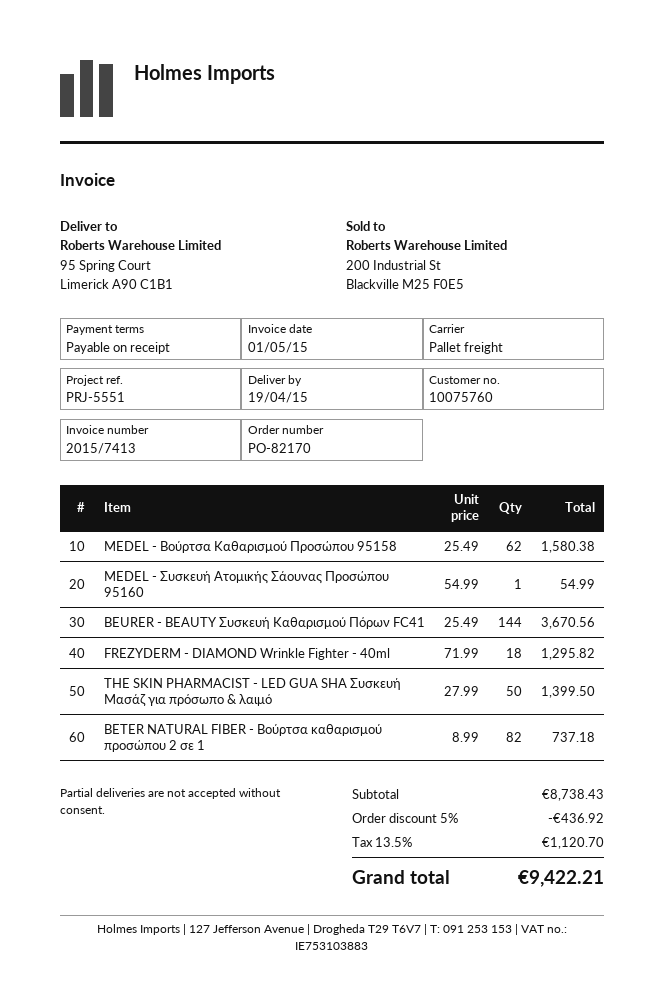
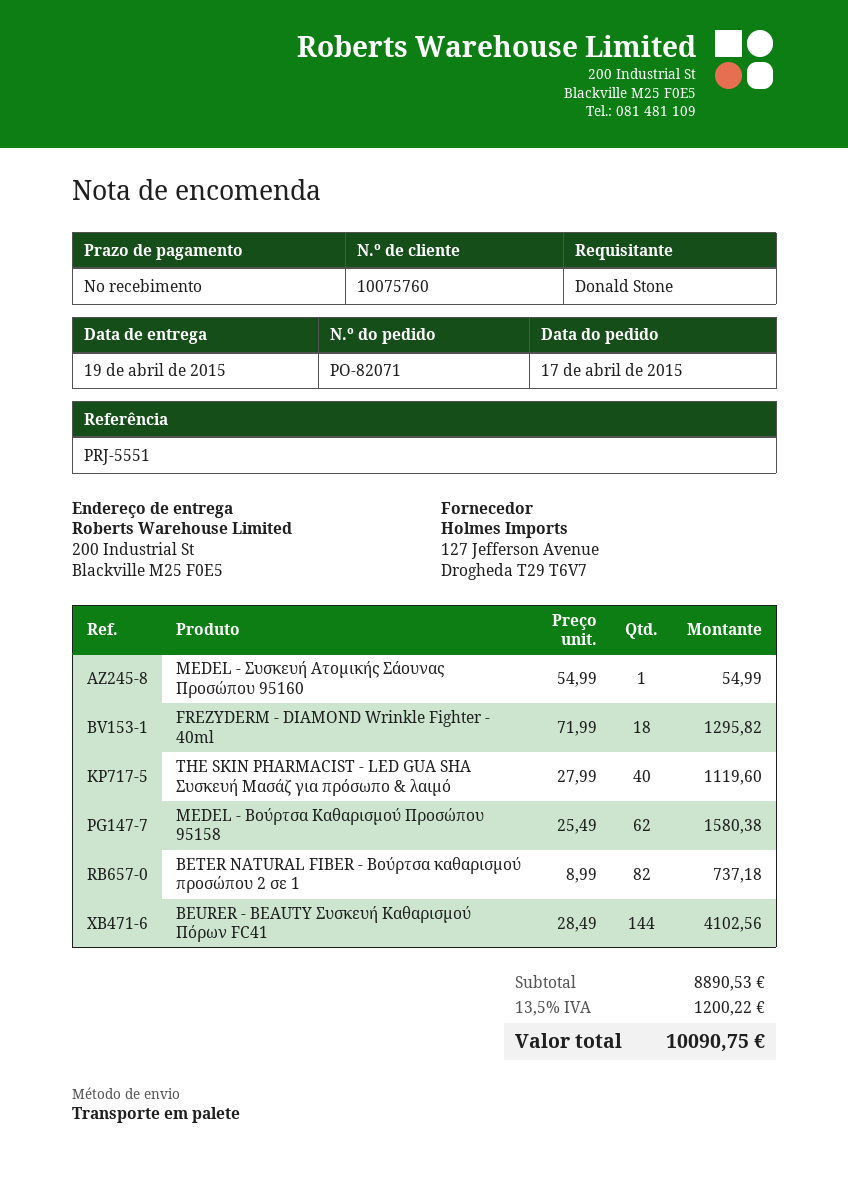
order number: PO-82170 -> PO-82071
ship to: 95 Spring Court, Limerick A90 C1B1 -> 200 Industrial St, Blackville M25 F0E5
BEURER - BEAUTY Συσκευή Καθαρισμού Πόρων FC41: 144 x 25.49 = 3670.56 -> 144 x 28.49 = 4102.56
THE SKIN PHARMACIST - LED GUA SHA Συσκευή Μασάζ για πρόσωπο & λαιμό: 50 x 27.99 = 1399.50 -> 40 x 27.99 = 1119.60
subtotal: 8738.43 -> 8890.53
discount: 5% = 436.92 -> none
tax: 13.5% = 1120.70 -> 13.5% = 1200.22
total: 9422.21 -> 10090.75

